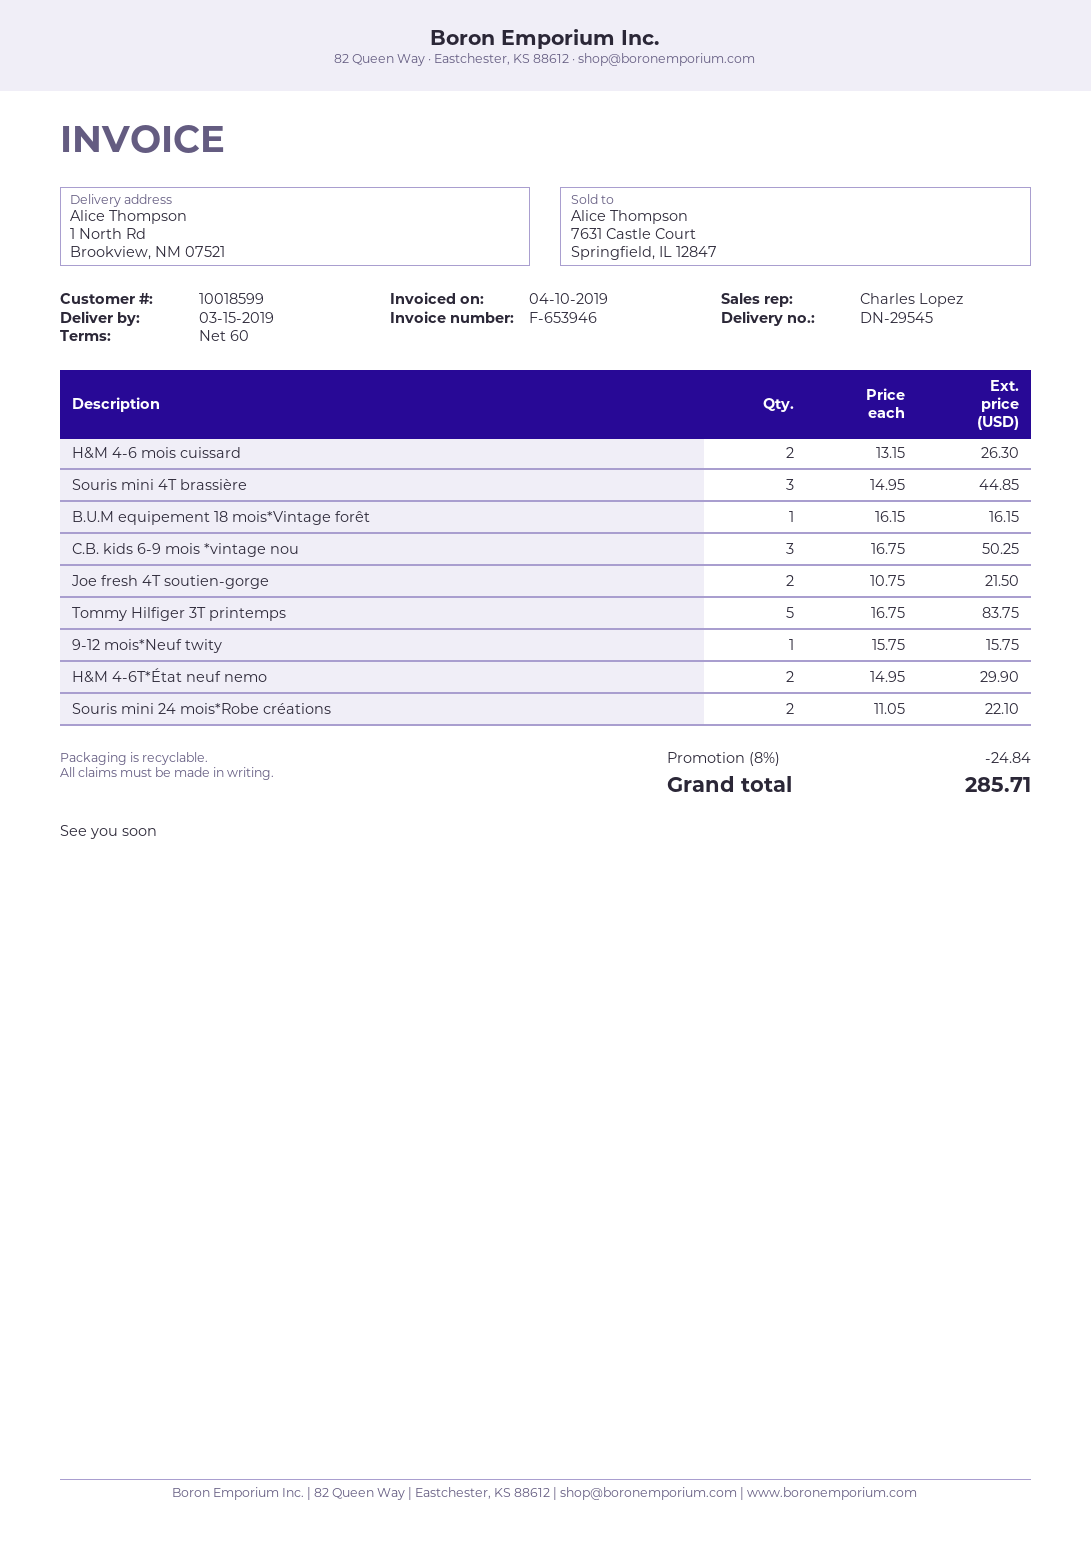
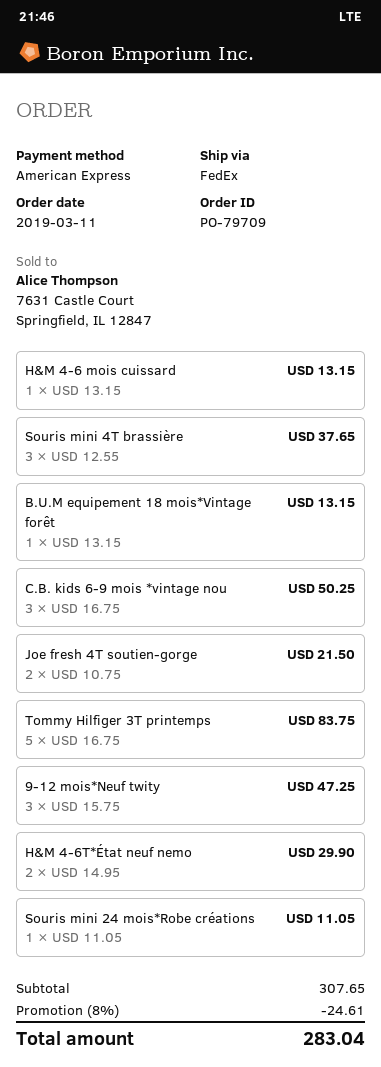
H&M 4-6 mois cuissard: 2 x 13.15 = 26.30 -> 1 x 13.15 = 13.15
Souris mini 4T brassière: 3 x 14.95 = 44.85 -> 3 x 12.55 = 37.65
B.U.M equipement 18 mois*Vintage forêt: 1 x 16.15 = 16.15 -> 1 x 13.15 = 13.15
9-12 mois*Neuf twity: 1 x 15.75 = 15.75 -> 3 x 15.75 = 47.25
Souris mini 24 mois*Robe créations: 2 x 11.05 = 22.10 -> 1 x 11.05 = 11.05
discount: 8% = 24.84 -> 8% = 24.61
total: 285.71 -> 283.04

